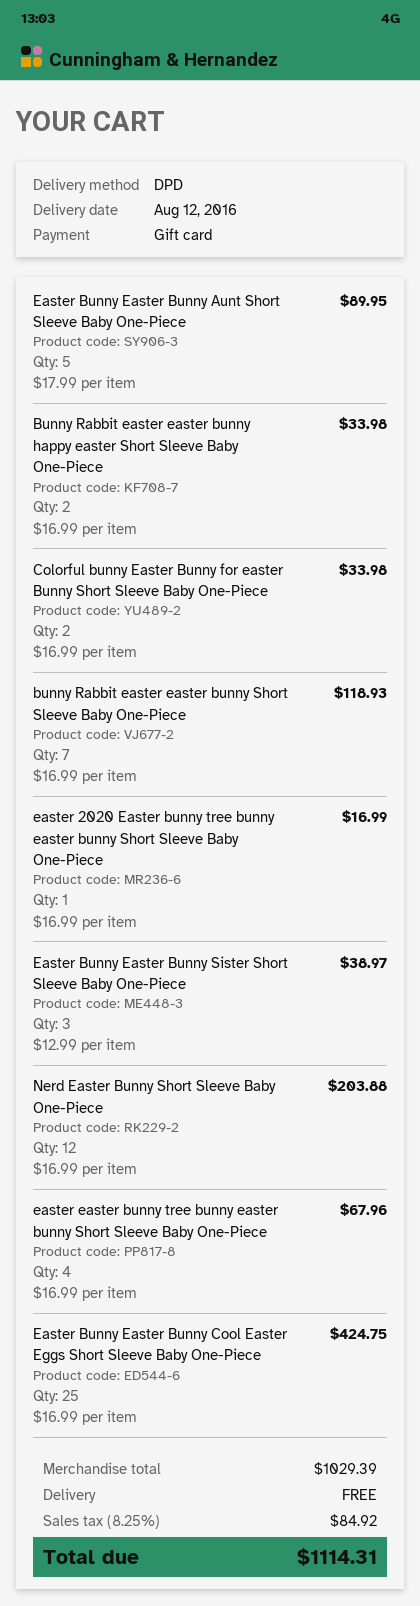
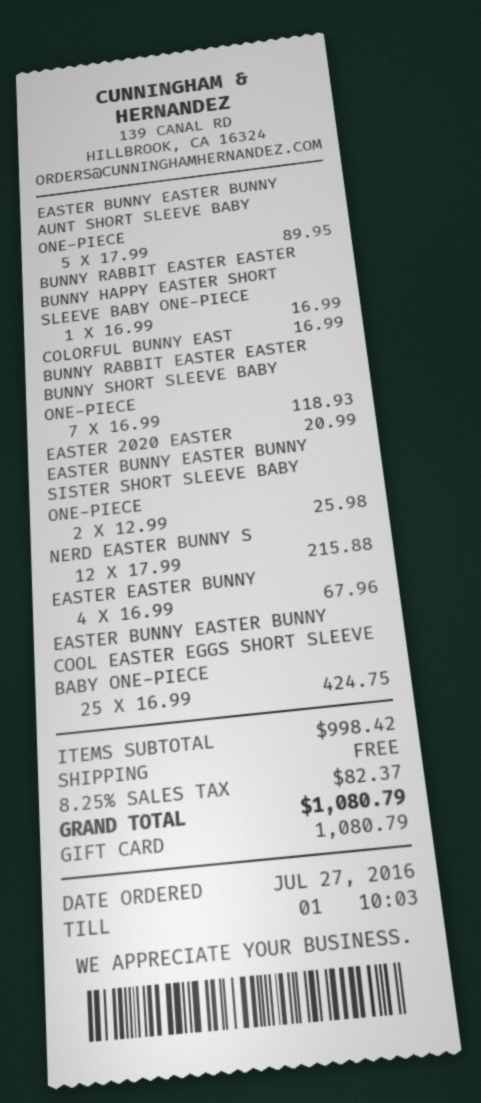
Bunny Rabbit easter easter bunny happy easter Short Sleeve Baby One-Piece: 2 x 16.99 = 33.98 -> 1 x 16.99 = 16.99
Colorful bunny Easter Bunny for easter Bunny Short Sleeve Baby One-Piece: 2 x 16.99 = 33.98 -> 1 x 16.99 = 16.99
easter 2020 Easter bunny tree bunny easter bunny Short Sleeve Baby One-Piece: 1 x 16.99 = 16.99 -> 1 x 20.99 = 20.99
Easter Bunny Easter Bunny Sister Short Sleeve Baby One-Piece: 3 x 12.99 = 38.97 -> 2 x 12.99 = 25.98
Nerd Easter Bunny Short Sleeve Baby One-Piece: 12 x 16.99 = 203.88 -> 12 x 17.99 = 215.88
subtotal: 1029.39 -> 998.42
tax: 8.25% = 84.92 -> 8.25% = 82.37
total: 1114.31 -> 1080.79

